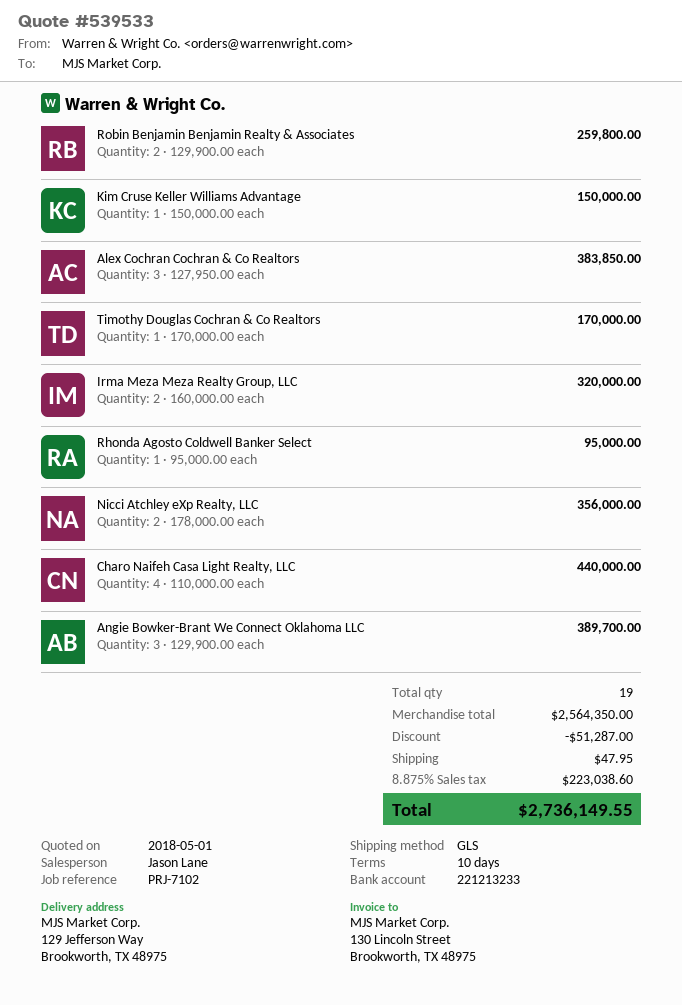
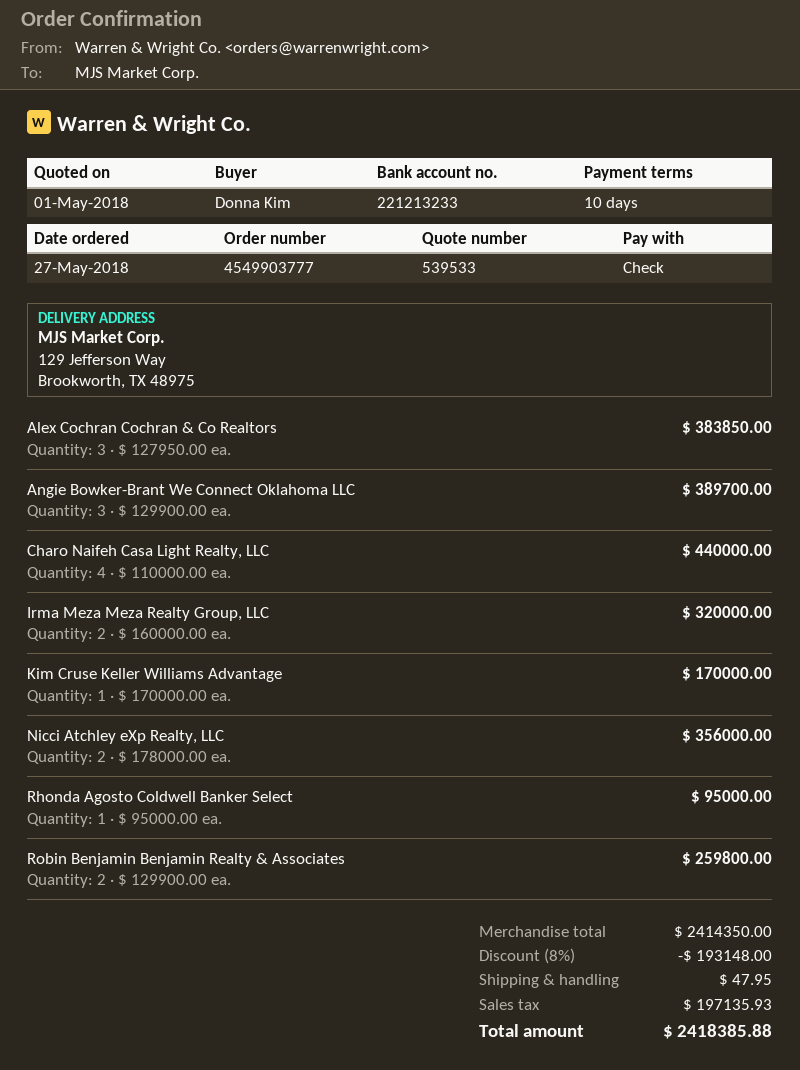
Kim Cruse Keller Williams Advantage: 1 x 150000.00 = 150000.00 -> 1 x 170000.00 = 170000.00
Timothy Douglas Cochran & Co Realtors: 1 x 170000.00 = 170000.00 -> none
subtotal: 2564350.00 -> 2414350.00
discount: 51287.00 -> 193148.00
tax: 223038.60 -> 197135.93
total: 2736149.55 -> 2418385.88

